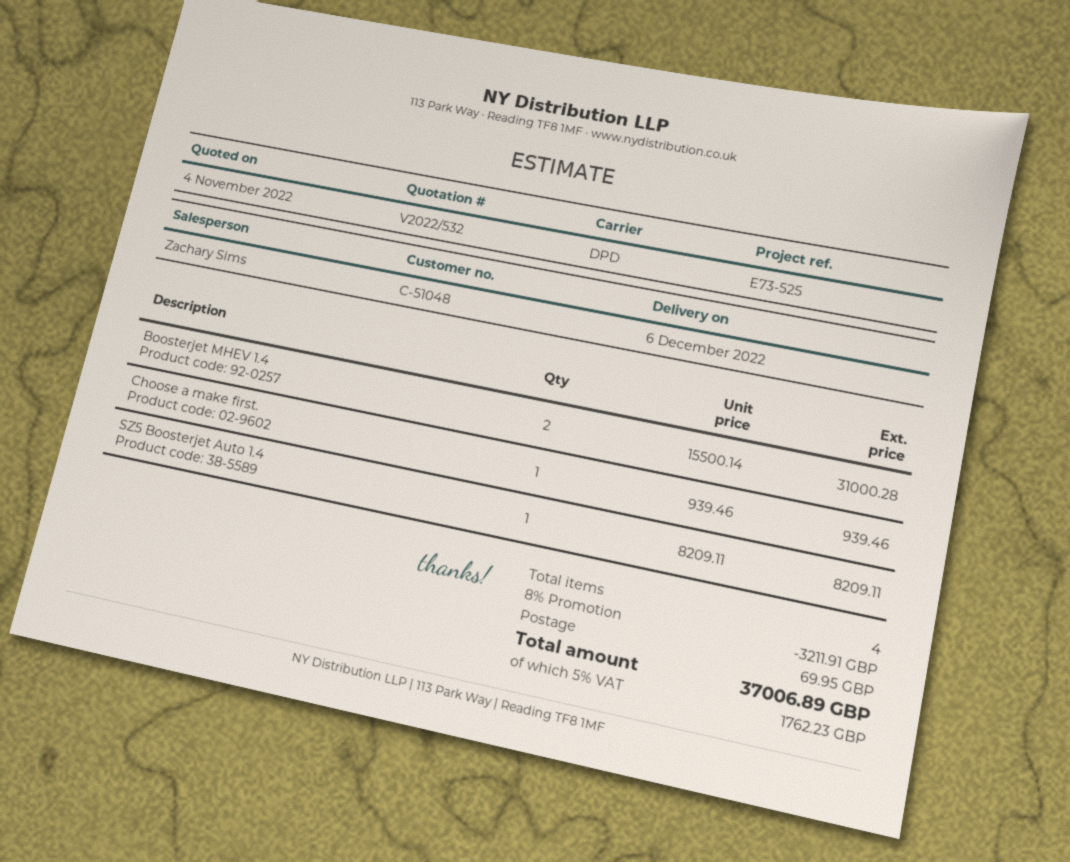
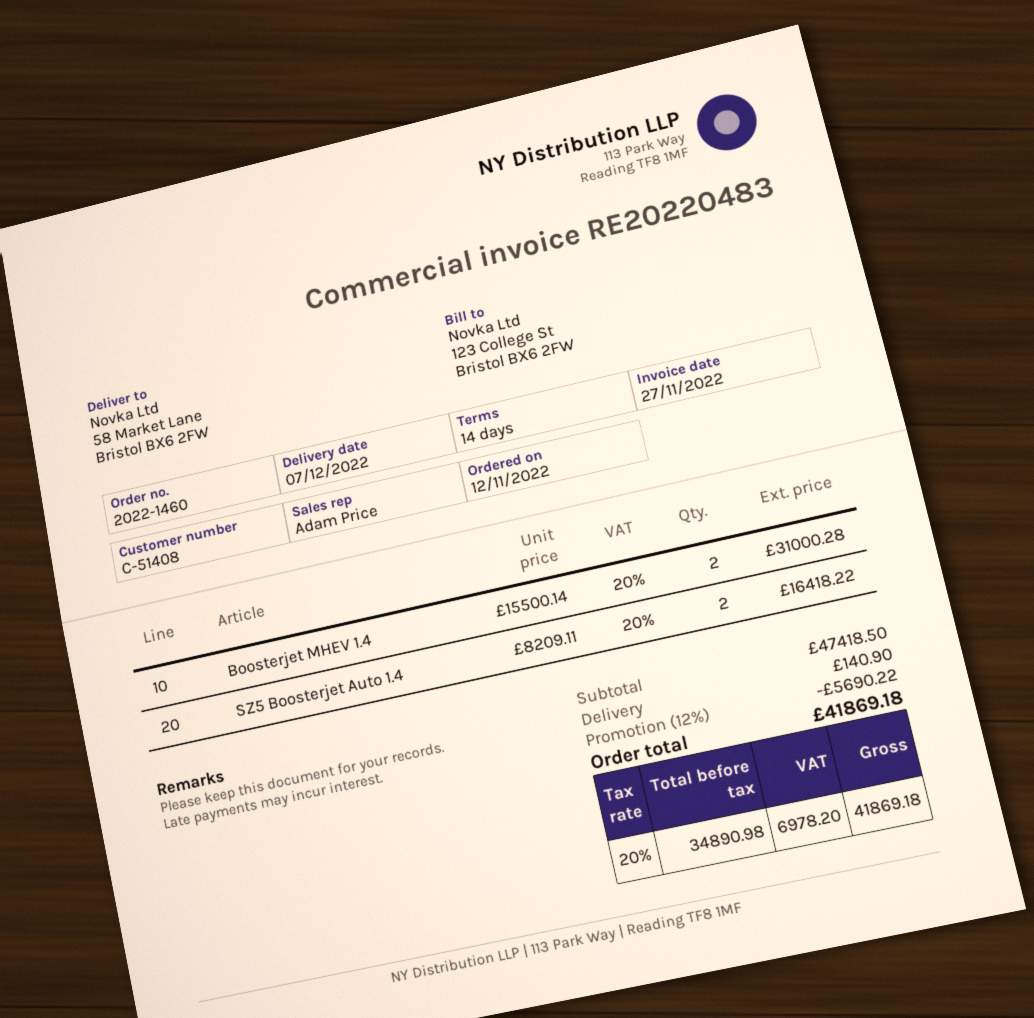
delivery date: 2022-12-06 -> 2022-12-07
customer number: C-51048 -> C-51408
sales rep: Zachary Sims -> Adam Price
Choose a make first.: 1 x 939.46 = 939.46 -> none
SZ5 Boosterjet Auto 1.4: 1 x 8209.11 = 8209.11 -> 2 x 8209.11 = 16418.22
discount: 8% = 3211.91 -> 12% = 5690.22
shipping: 69.95 -> 140.90
tax: 5% = 1762.23 -> 20% = 6978.20
total: 37006.89 -> 41869.18

